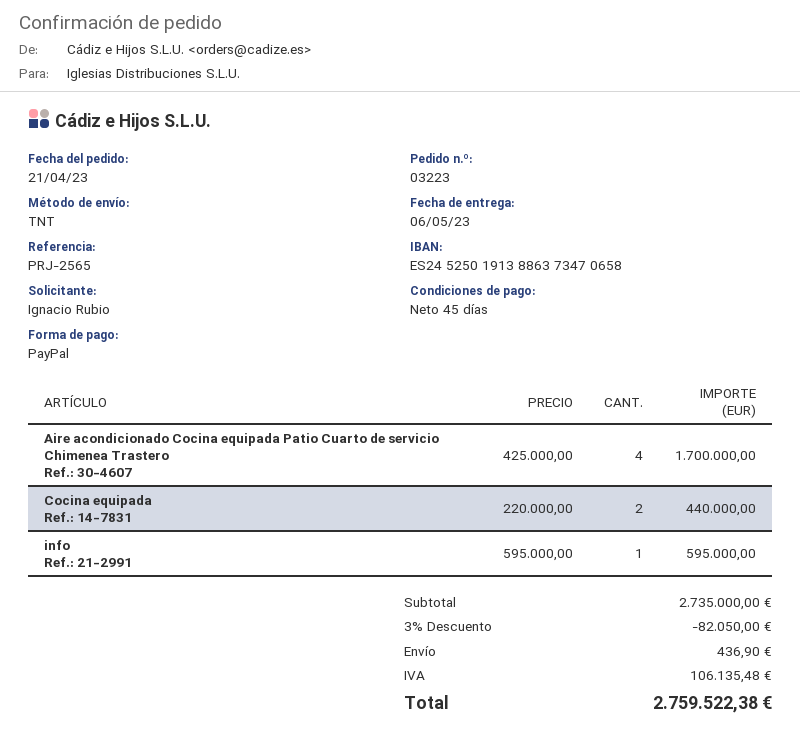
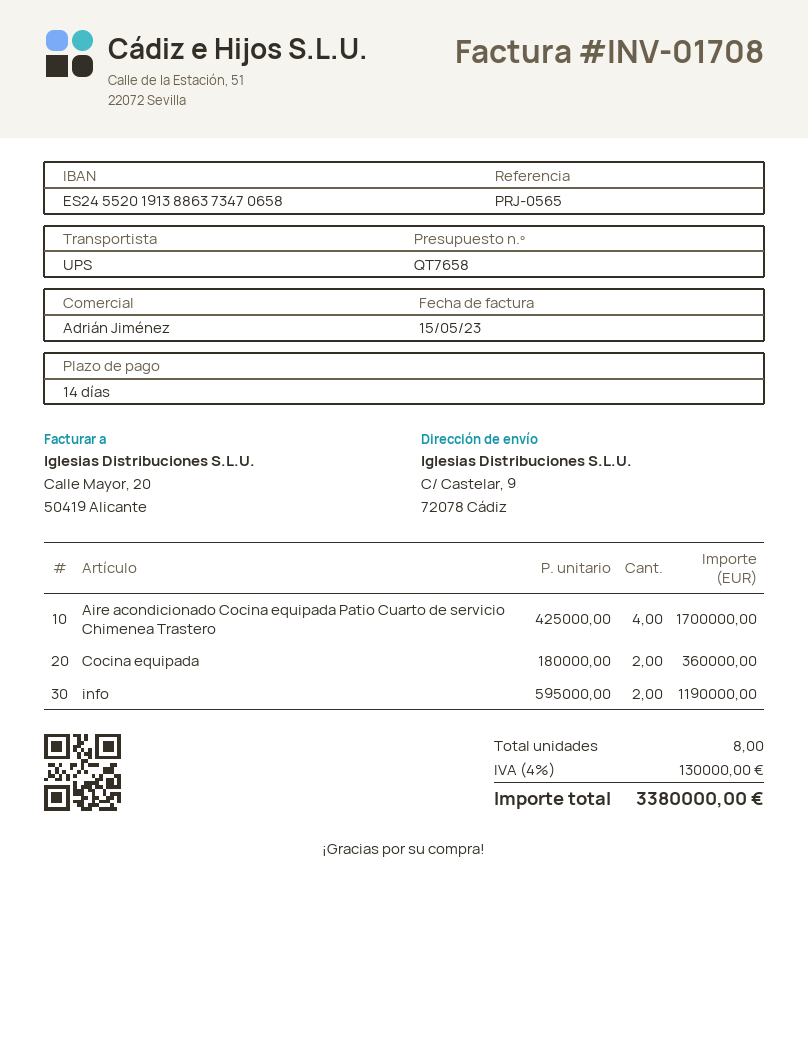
payment terms: 45 days -> 14 days
reference: PRJ-2565 -> PRJ-0565
bank account: ES2452501913886373470658 -> ES2455201913886373470658
shipping method: TNT -> UPS
Cocina equipada: 2 x 220000.00 = 440000.00 -> 2 x 180000.00 = 360000.00
info: 1 x 595000.00 = 595000.00 -> 2 x 595000.00 = 1190000.00
discount: 3% = 82050.00 -> none
shipping: 436.90 -> none
tax: 106135.48 -> 130000.00
total: 2759522.38 -> 3380000.00

